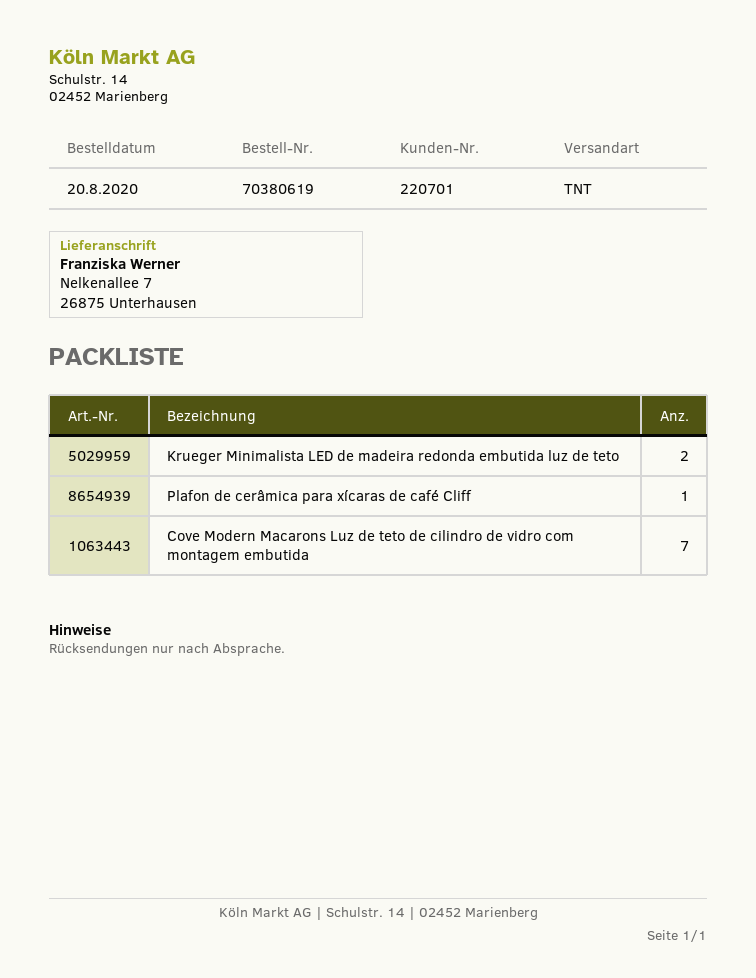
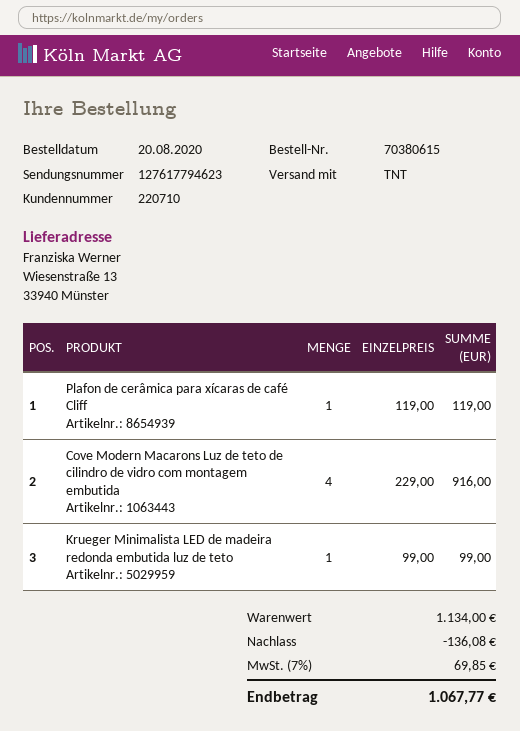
order number: 70380619 -> 70380615
customer number: 220701 -> 220710
ship to: Nelkenallee 7, 26875 Unterhausen -> Wiesenstraße 13, 33940 Münster
Krueger Minimalista LED de madeira redonda embutida luz de teto: 2 -> 1
Cove Modern Macarons Luz de teto de cilindro de vidro com montagem embutida: 7 -> 4

